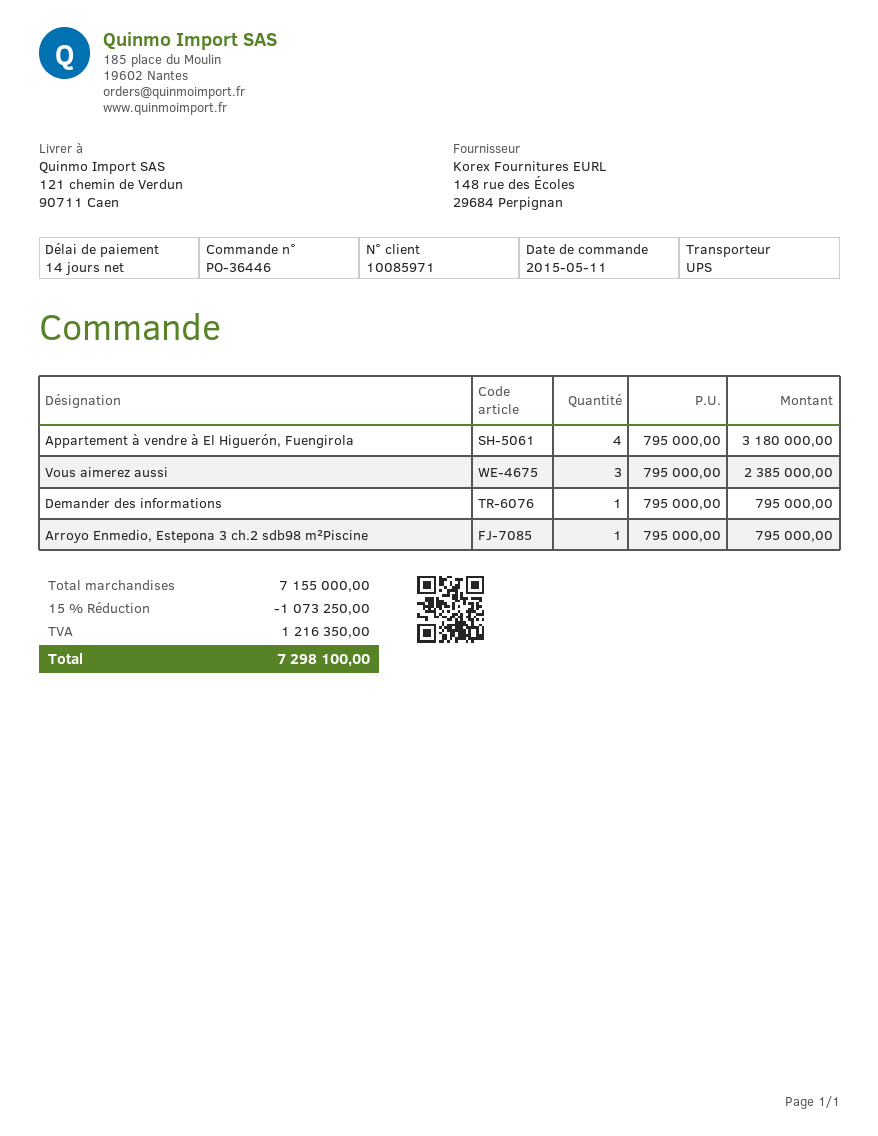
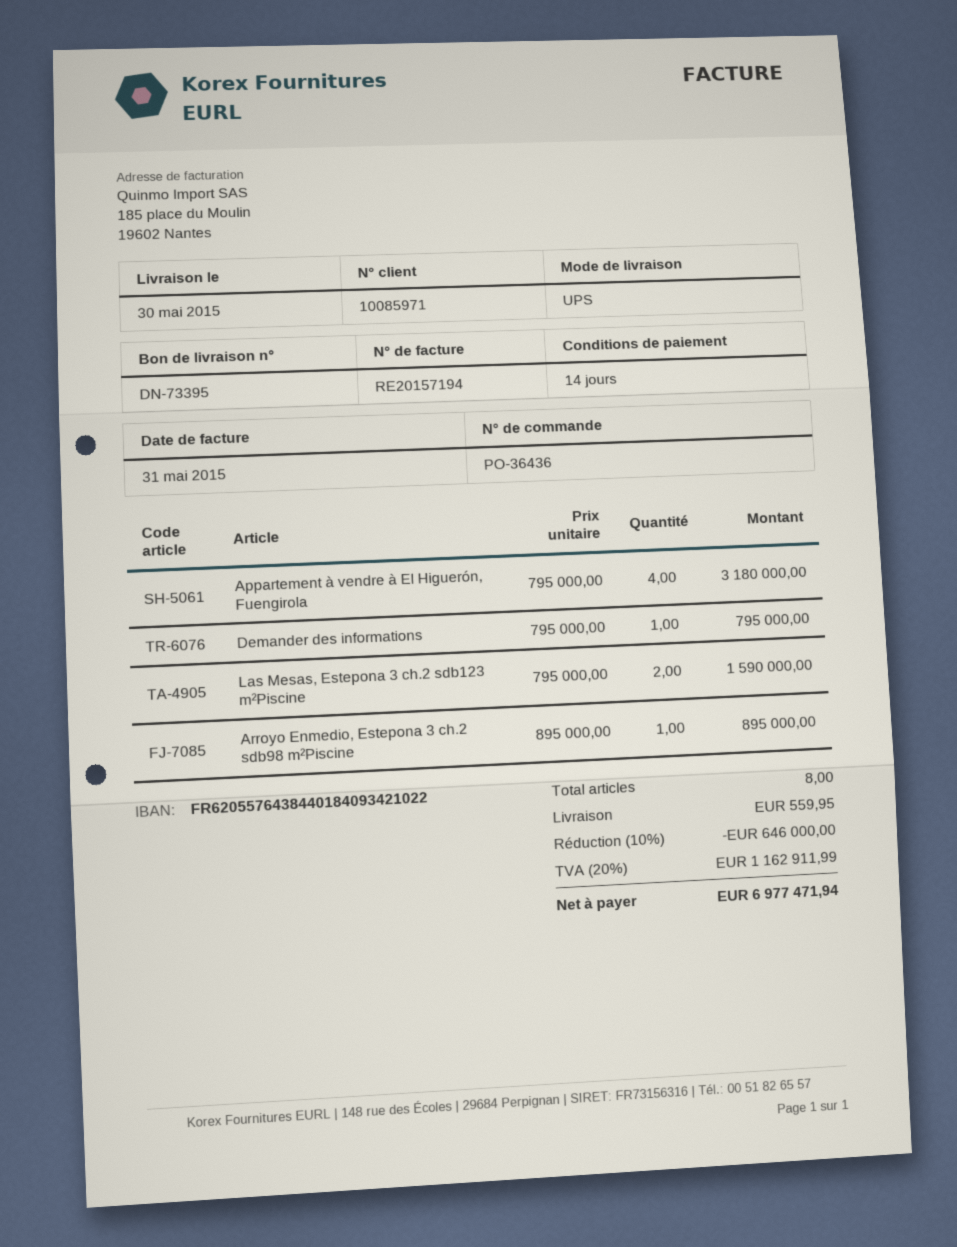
order number: PO-36446 -> PO-36436
Vous aimerez aussi: 3 x 795000.00 = 2385000.00 -> none
Arroyo Enmedio, Estepona 3 ch.2 sdb98 m²Piscine: 1 x 795000.00 = 795000.00 -> 1 x 895000.00 = 895000.00
Las Mesas, Estepona 3 ch.2 sdb123 m²Piscine: none -> 2 x 795000.00 = 1590000.00
discount: 15% = 1073250.00 -> 10% = 646000.00
shipping: none -> 559.95
tax: 1216350.00 -> 1162911.99
total: 7298100.00 -> 6977471.94

